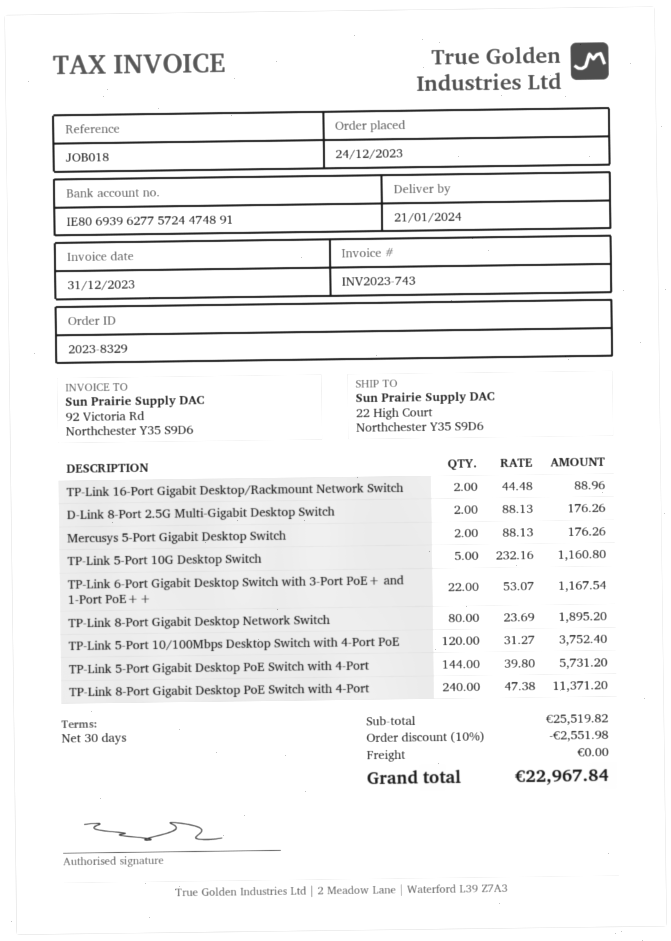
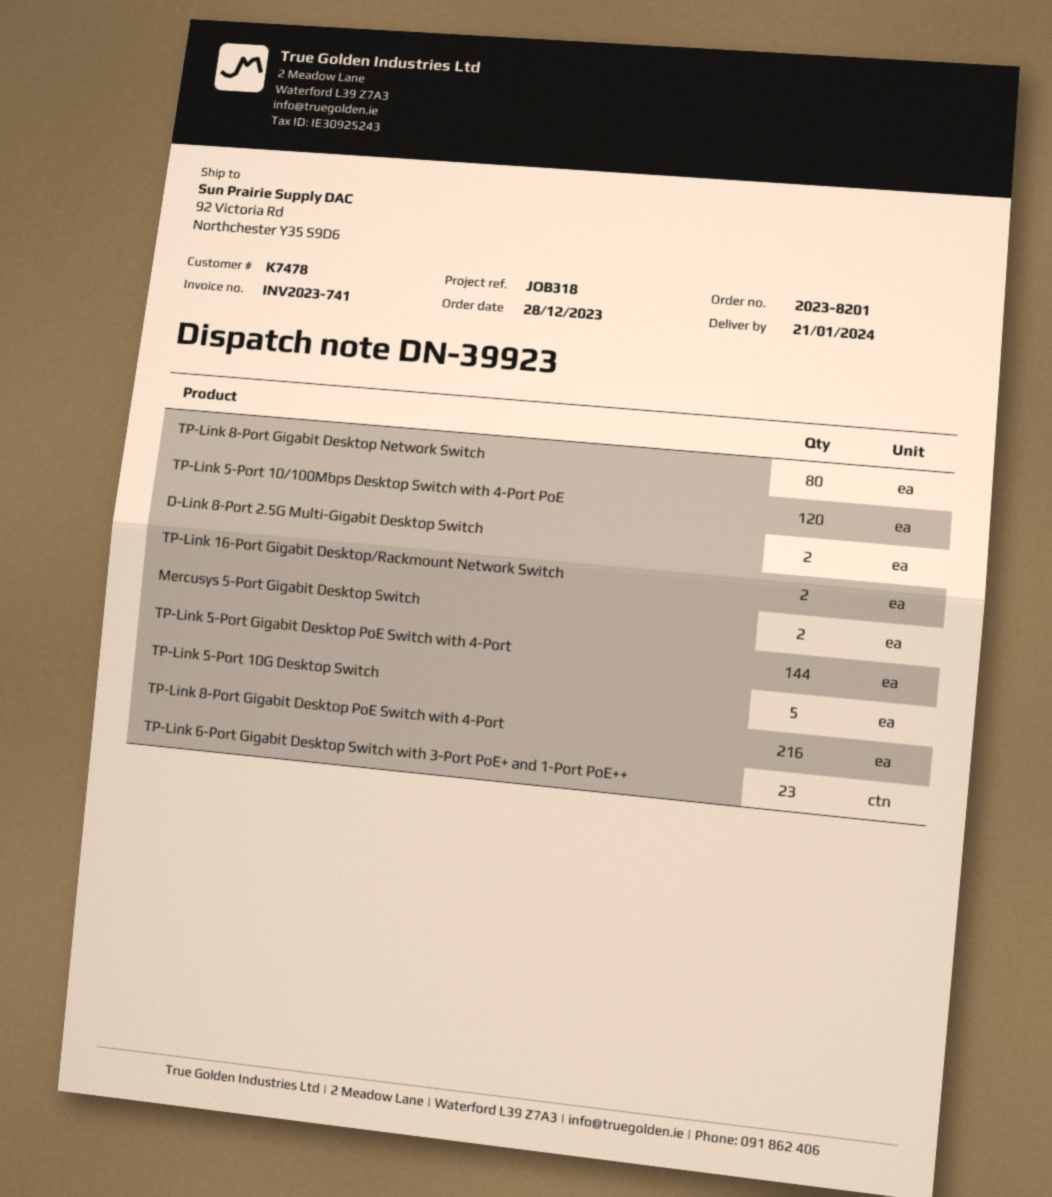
order number: 2023-8329 -> 2023-8201
order date: 2023-12-24 -> 2023-12-28
invoice number: INV2023-743 -> INV2023-741
reference: JOB018 -> JOB318
ship to: 22 High Court, Northchester Y35 S9D6 -> 92 Victoria Rd, Northchester Y35 S9D6
TP-Link 6-Port Gigabit Desktop Switch with 3-Port PoE+ and 1-Port PoE++: 22 -> 23
TP-Link 8-Port Gigabit Desktop PoE Switch with 4-Port: 240 -> 216

